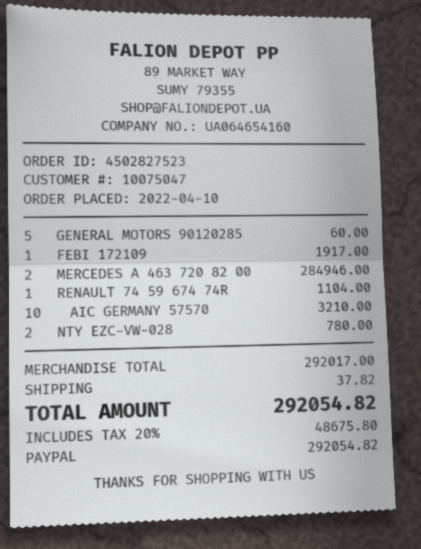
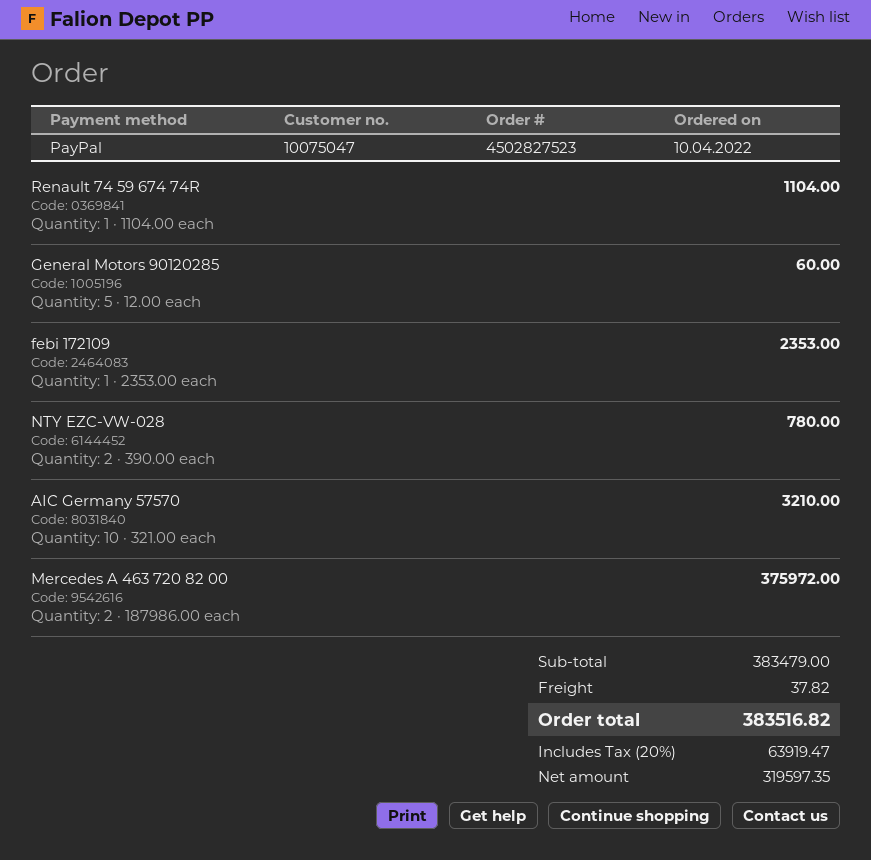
FEBI 172109: 1 for 1917.00 -> 1 for 2353.00
MERCEDES A 463 720 82 00: 2 for 284946.00 -> 2 for 375972.00
subtotal: 292017.00 -> 383479.00
tax: 20% = 48675.80 -> 20% = 63919.47
total: 292054.82 -> 383516.82

